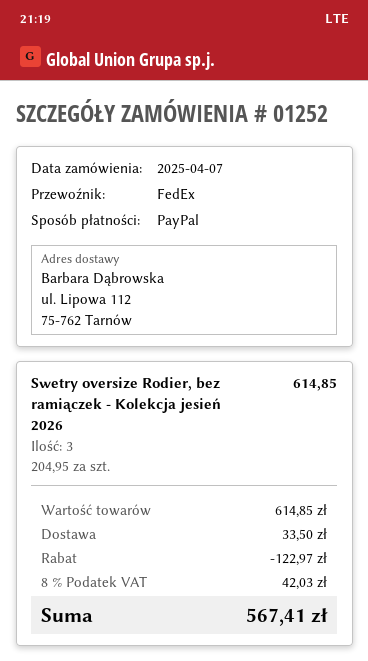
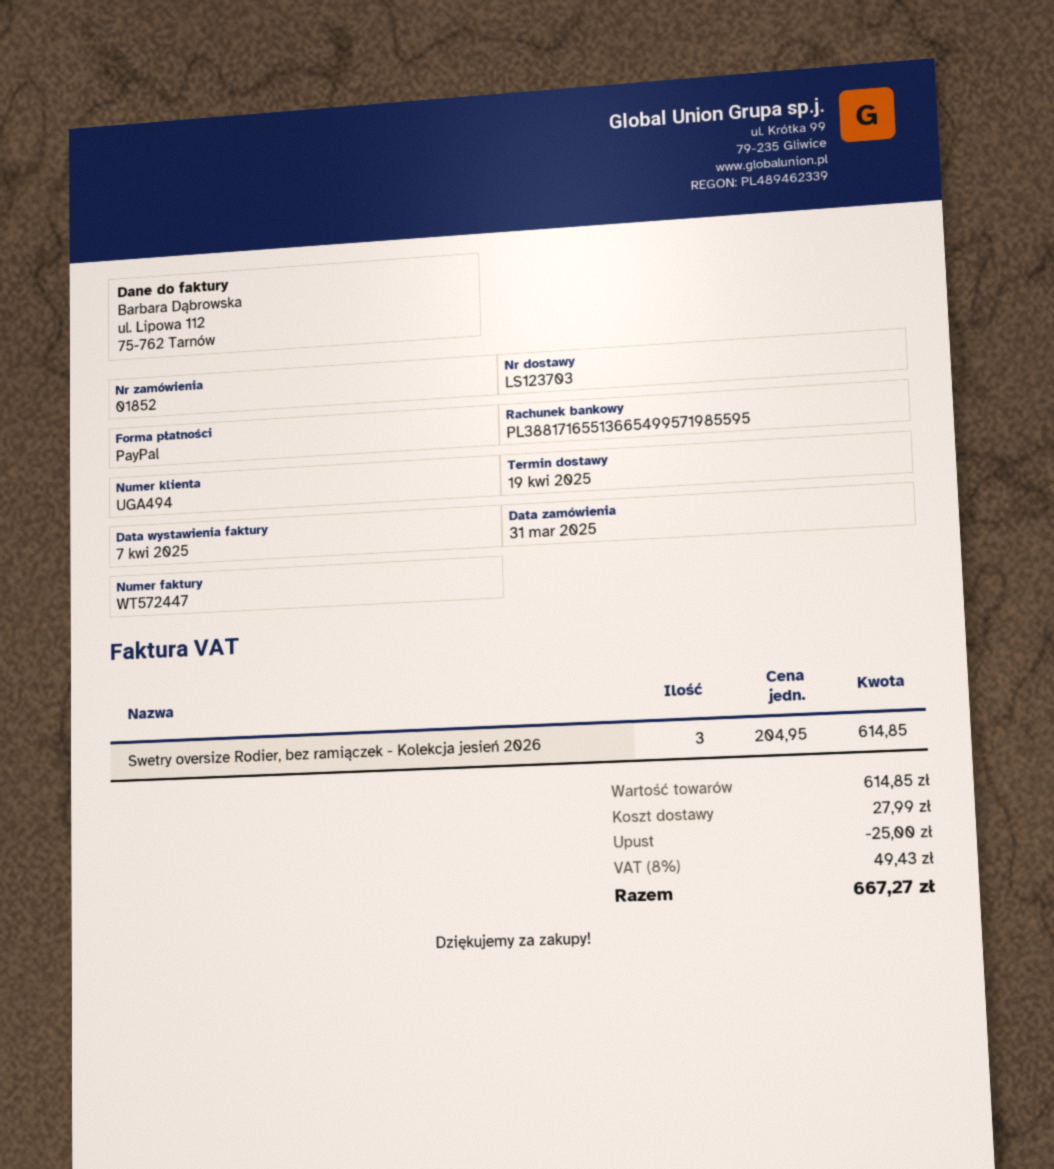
order number: 01252 -> 01852
order date: 2025-04-07 -> 2025-03-31
discount: 122.97 -> 25.00
shipping: 33.50 -> 27.99
tax: 8% = 42.03 -> 8% = 49.43
total: 567.41 -> 667.27

